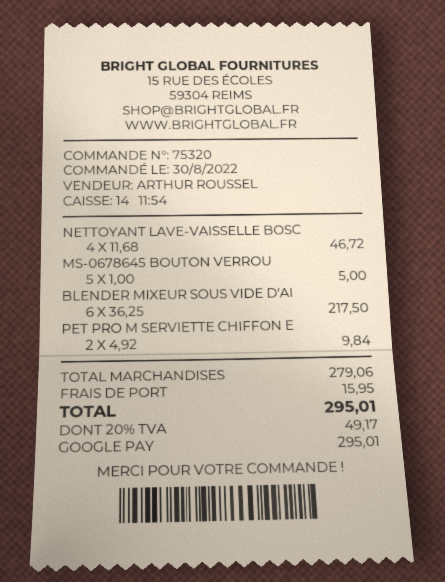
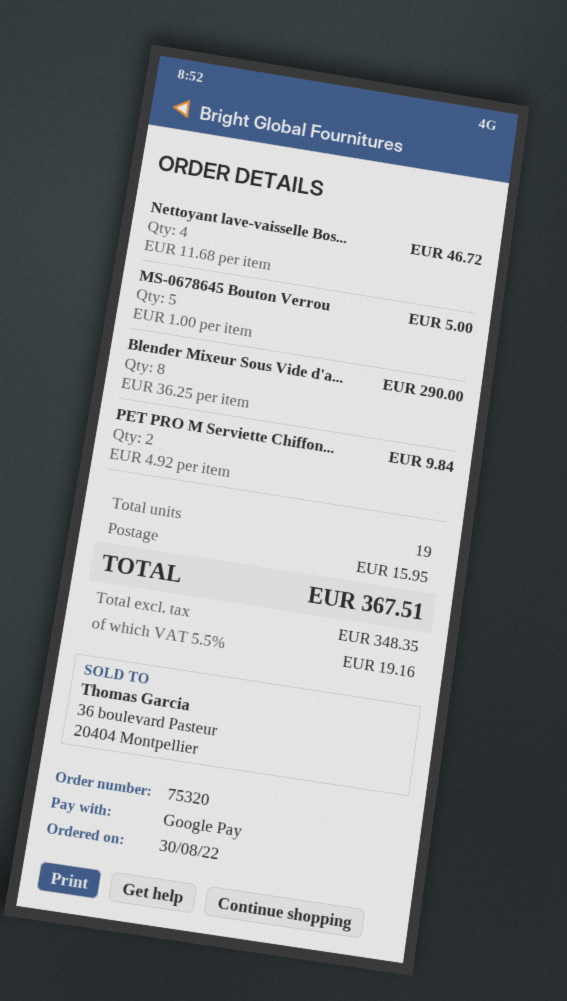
BLENDER MIXEUR SOUS VIDE D'AI: 6 x 36.25 = 217.50 -> 8 x 36.25 = 290.00
tax: 20% = 49.17 -> 5.5% = 19.16
total: 295.01 -> 367.51

